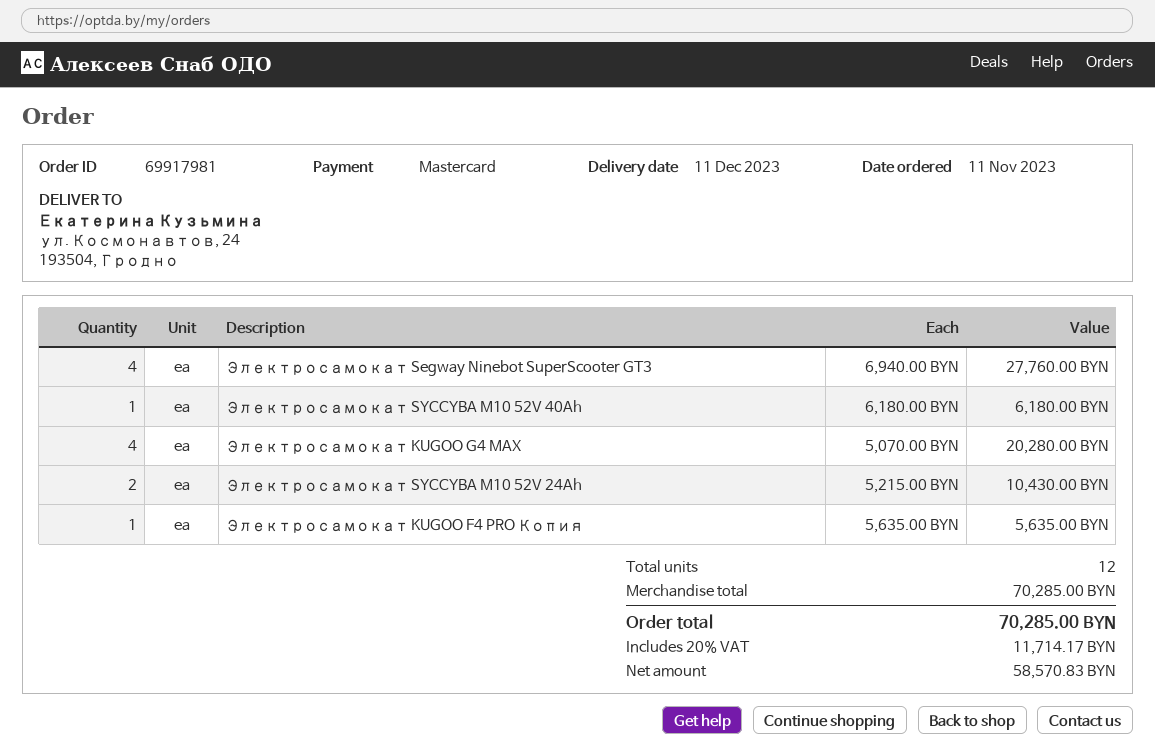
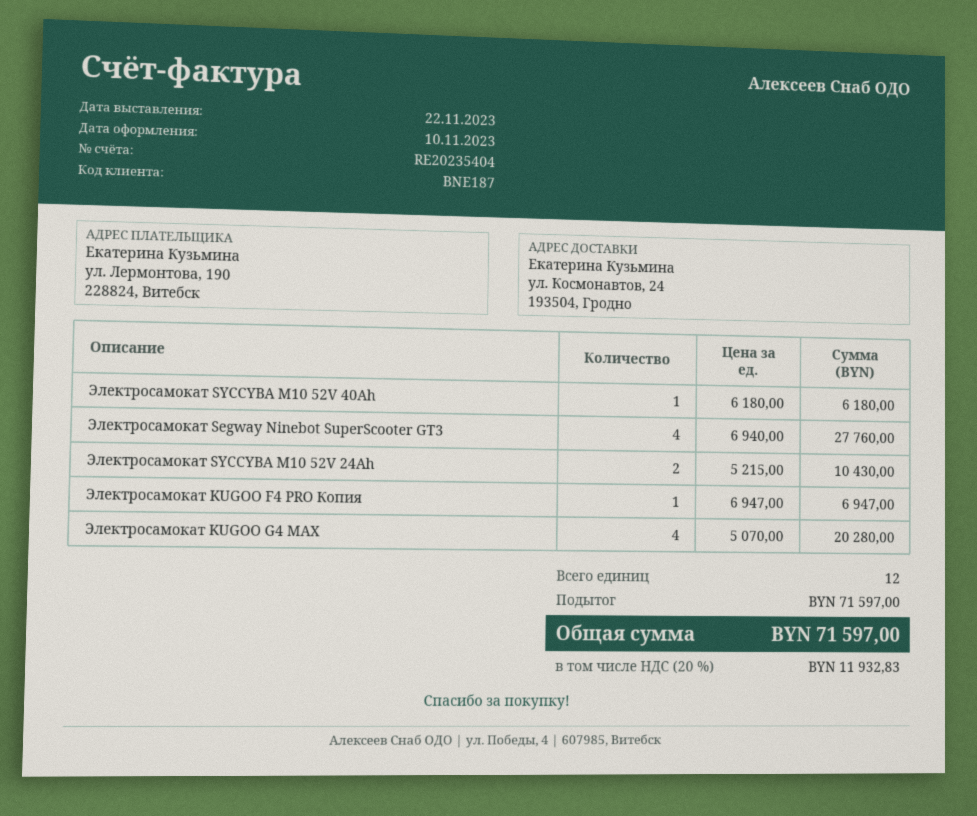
order date: 2023-11-11 -> 2023-11-10
Электросамокат KUGOO F4 PRO Копия: 1 x 5635.00 = 5635.00 -> 1 x 6947.00 = 6947.00
subtotal: 70285.00 -> 71597.00
tax: 20% = 11714.17 -> 20% = 11932.83
total: 70285.00 -> 71597.00

